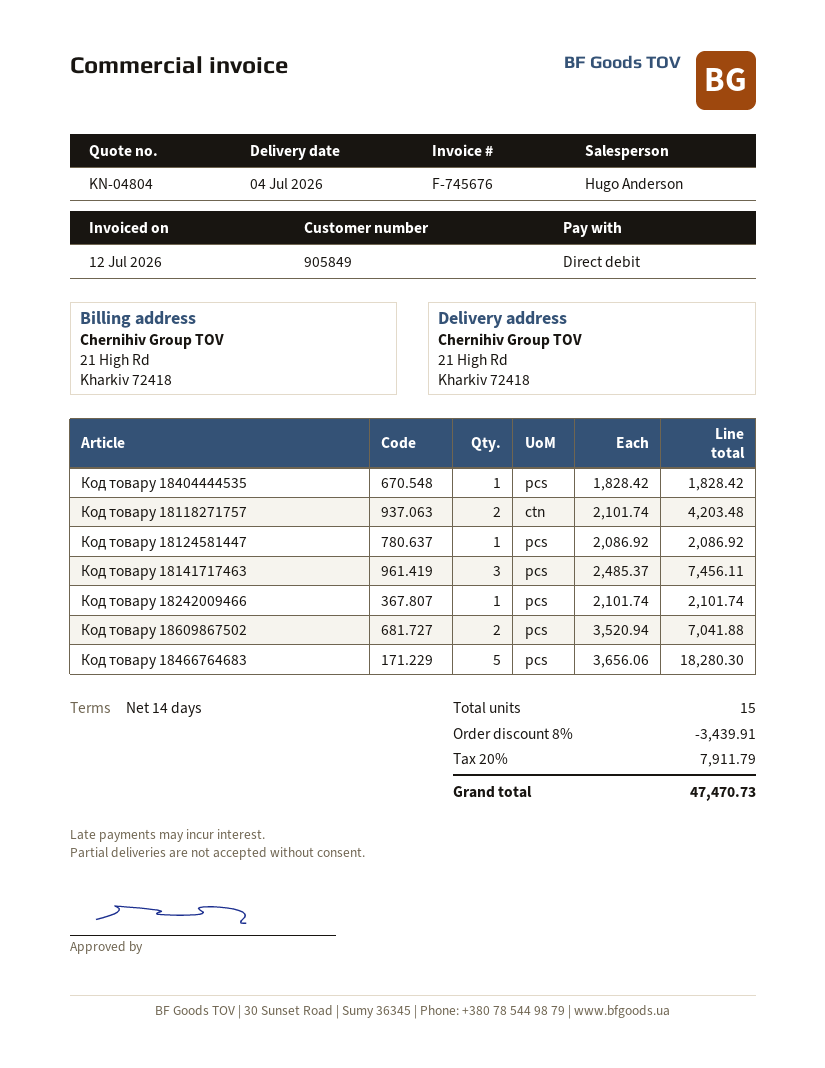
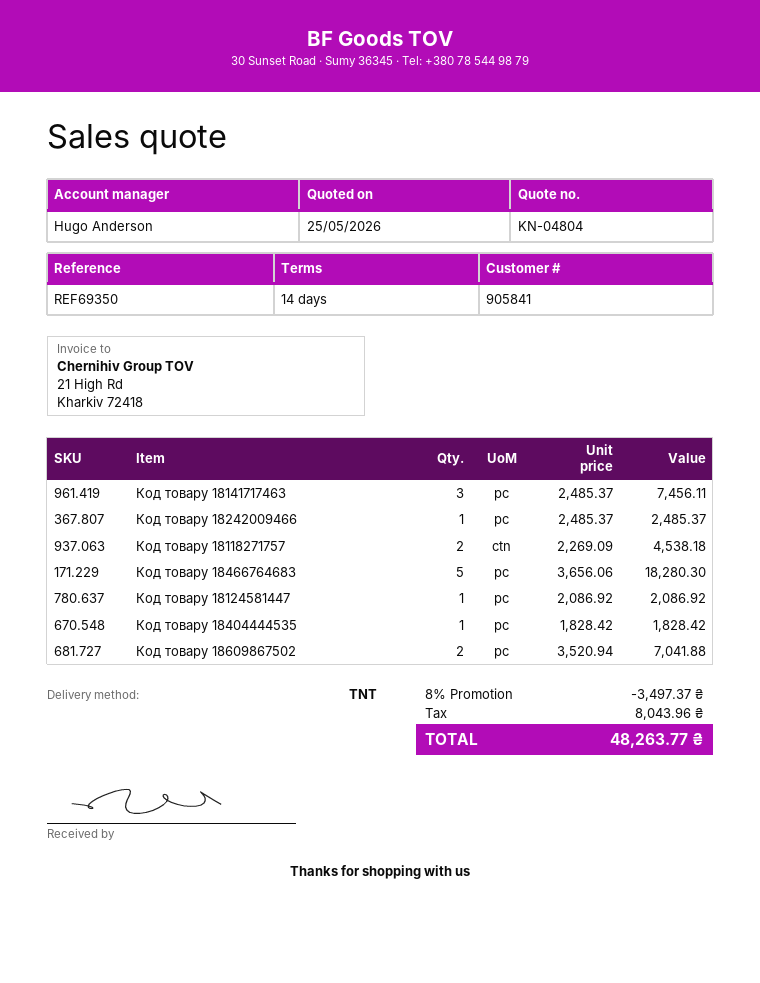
customer number: 905849 -> 905841
Код товару 18118271757: 2 x 2101.74 = 4203.48 -> 2 x 2269.09 = 4538.18
Код товару 18242009466: 1 x 2101.74 = 2101.74 -> 1 x 2485.37 = 2485.37
discount: 8% = 3439.91 -> 8% = 3497.37
tax: 7911.79 -> 8043.96
total: 47470.73 -> 48263.77

